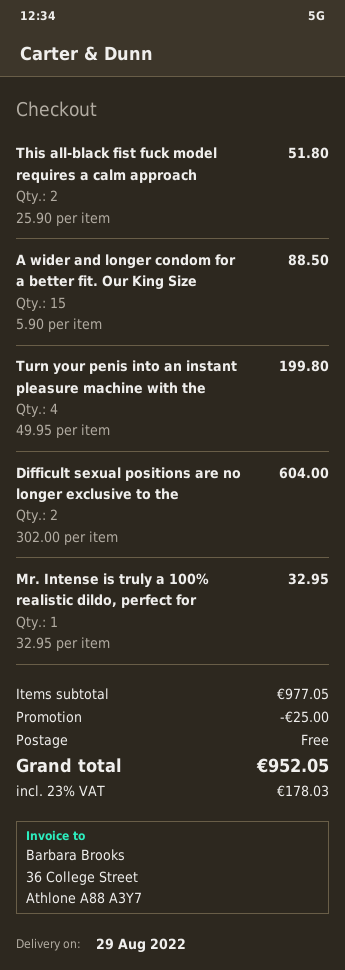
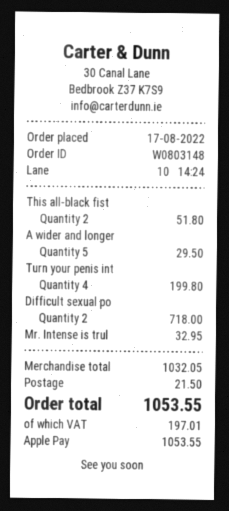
A wider and longer condom for a better fit. Our King Size: 15 for 88.50 -> 5 for 29.50
Difficult sexual positions are no longer exclusive to the: 2 for 604.00 -> 2 for 718.00
subtotal: 977.05 -> 1032.05
discount: 25.00 -> none
shipping: 0.00 -> 21.50
tax: 178.03 -> 197.01
total: 952.05 -> 1053.55

